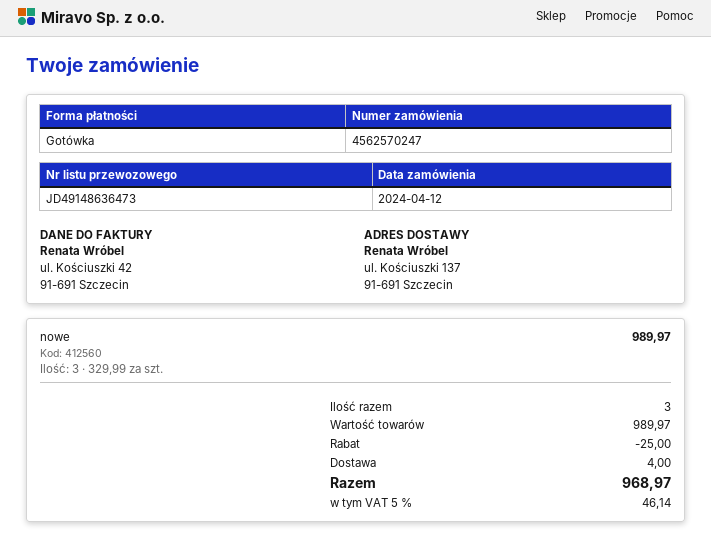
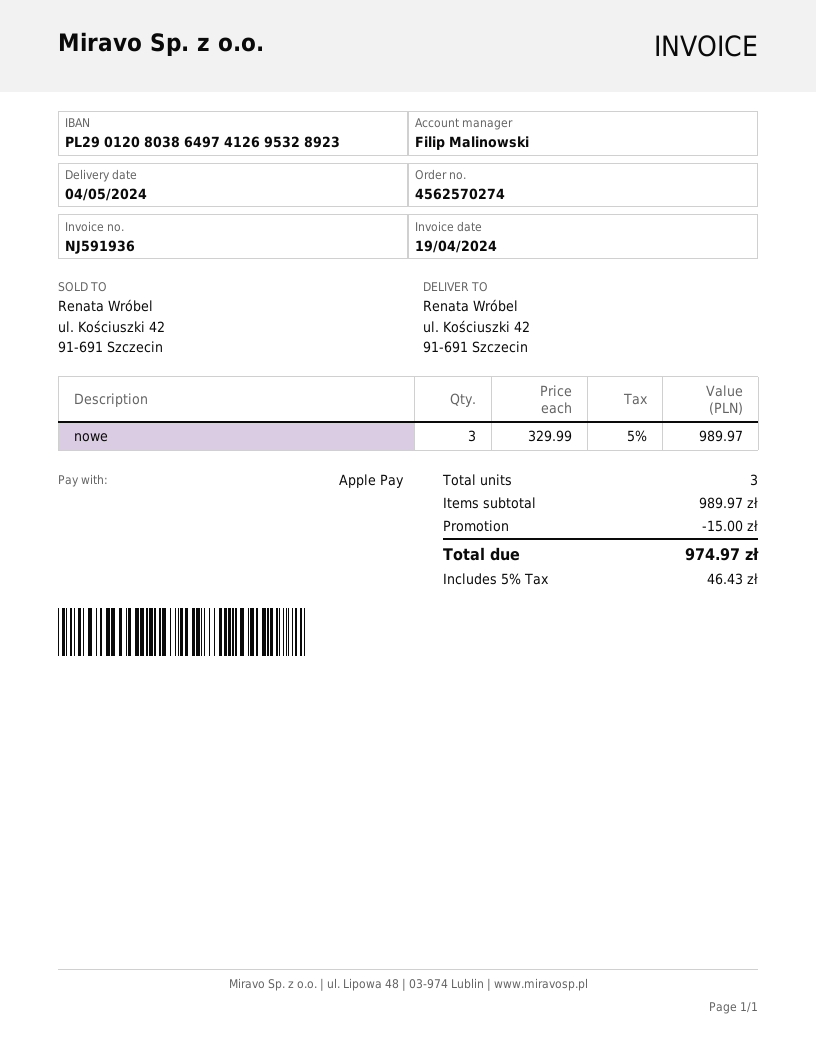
order number: 4562570247 -> 4562570274
payment method: cash -> Apple Pay
ship to: ul. Kościuszki 137, 91-691 Szczecin -> ul. Kościuszki 42, 91-691 Szczecin
discount: 25.00 -> 15.00
shipping: 4.00 -> none
tax: 5% = 46.14 -> 5% = 46.43
total: 968.97 -> 974.97

